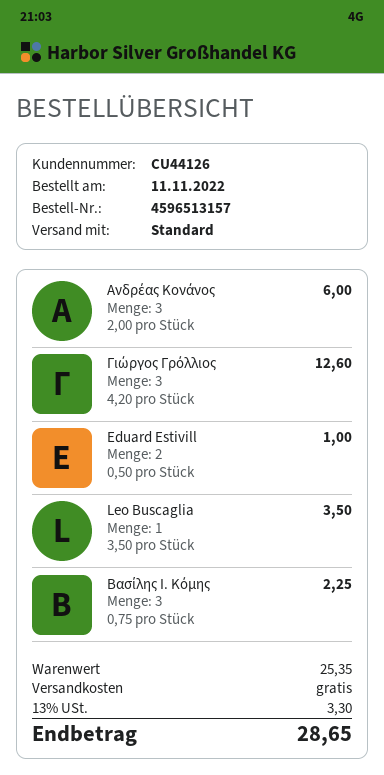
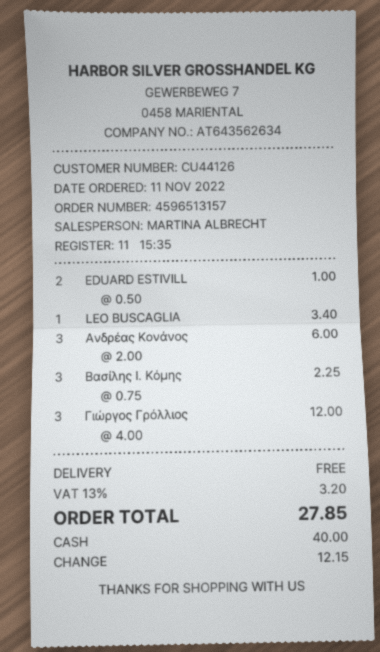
Γιώργος Γρόλλιος: 3 x 4.20 = 12.60 -> 3 x 4.00 = 12.00
Leo Buscaglia: 1 x 3.50 = 3.50 -> 1 x 3.40 = 3.40
tax: 13% = 3.30 -> 13% = 3.20
total: 28.65 -> 27.85

